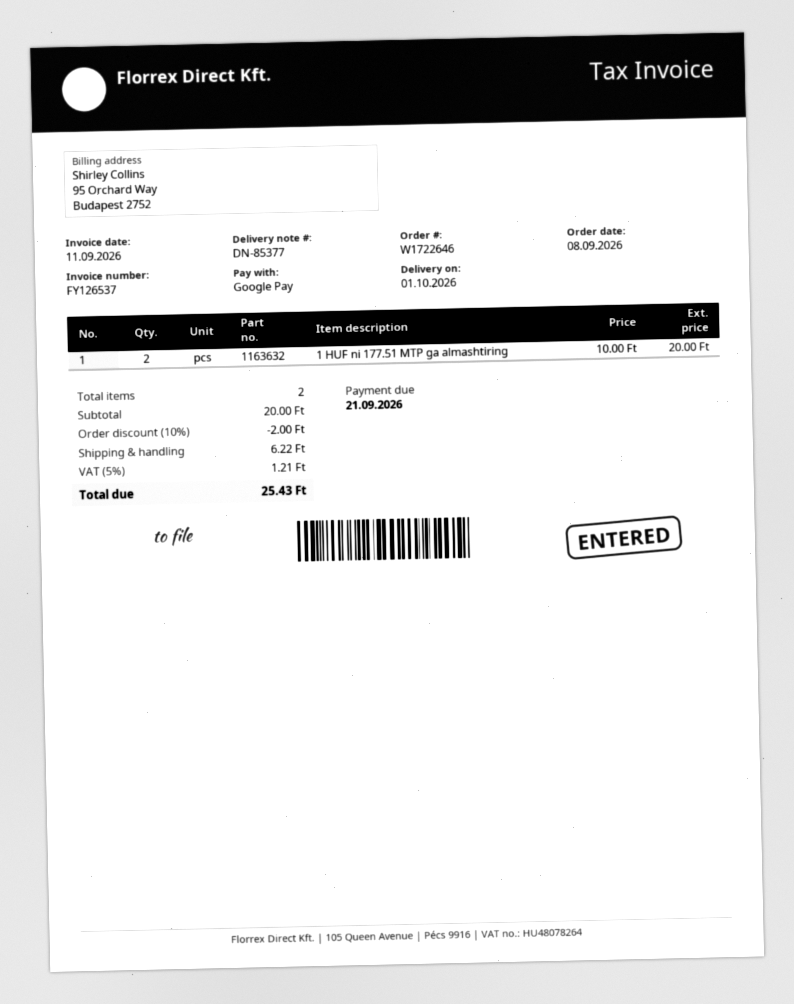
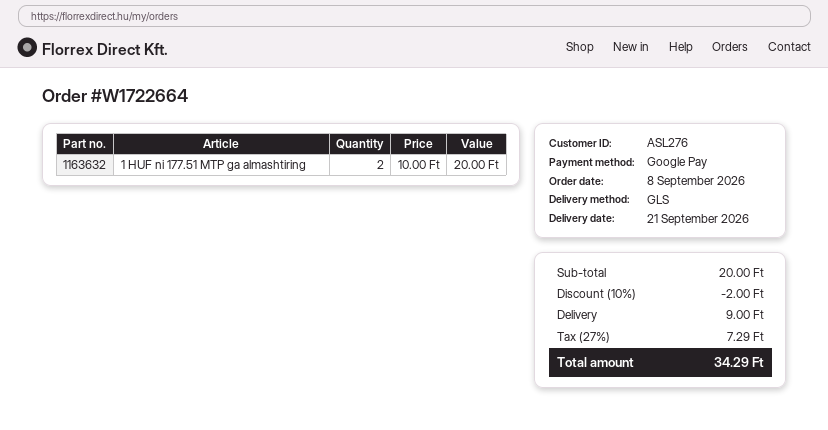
order number: W1722646 -> W1722664
delivery date: 2026-10-01 -> 2026-09-21
shipping: 6.22 -> 9.00
tax: 5% = 1.21 -> 27% = 7.29
total: 25.43 -> 34.29

